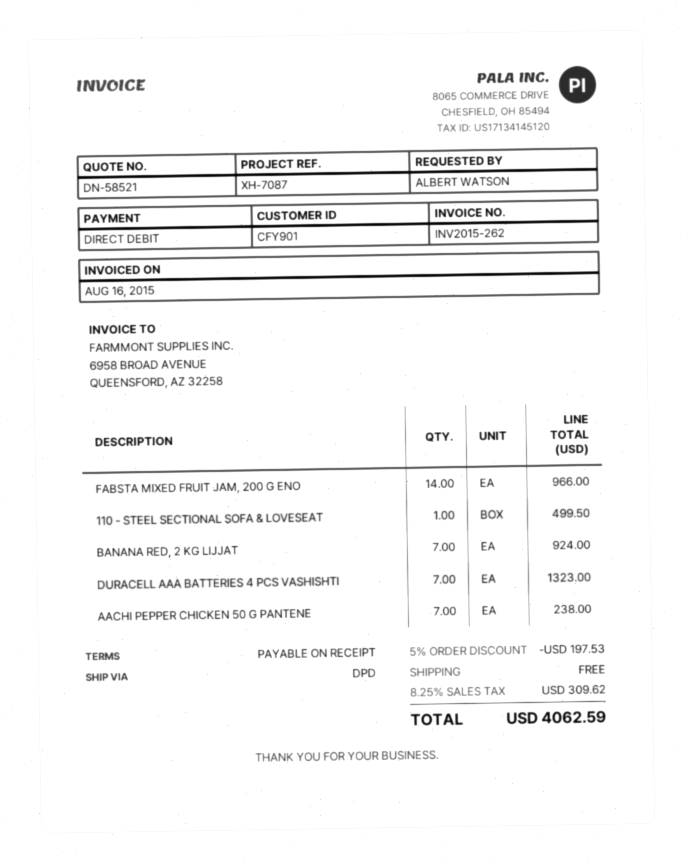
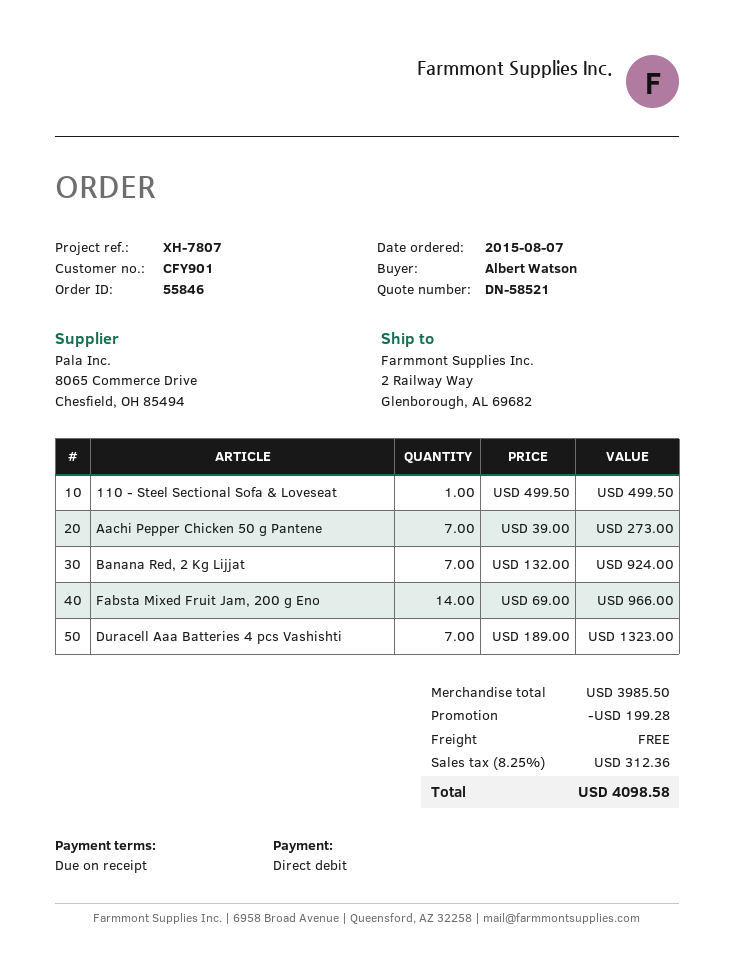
reference: XH-7087 -> XH-7807
AACHI PEPPER CHICKEN 50 G PANTENE: 7 for 238.00 -> 7 for 273.00
discount: 197.53 -> 199.28
tax: 8.25% = 309.62 -> 8.25% = 312.36
total: 4062.59 -> 4098.58

